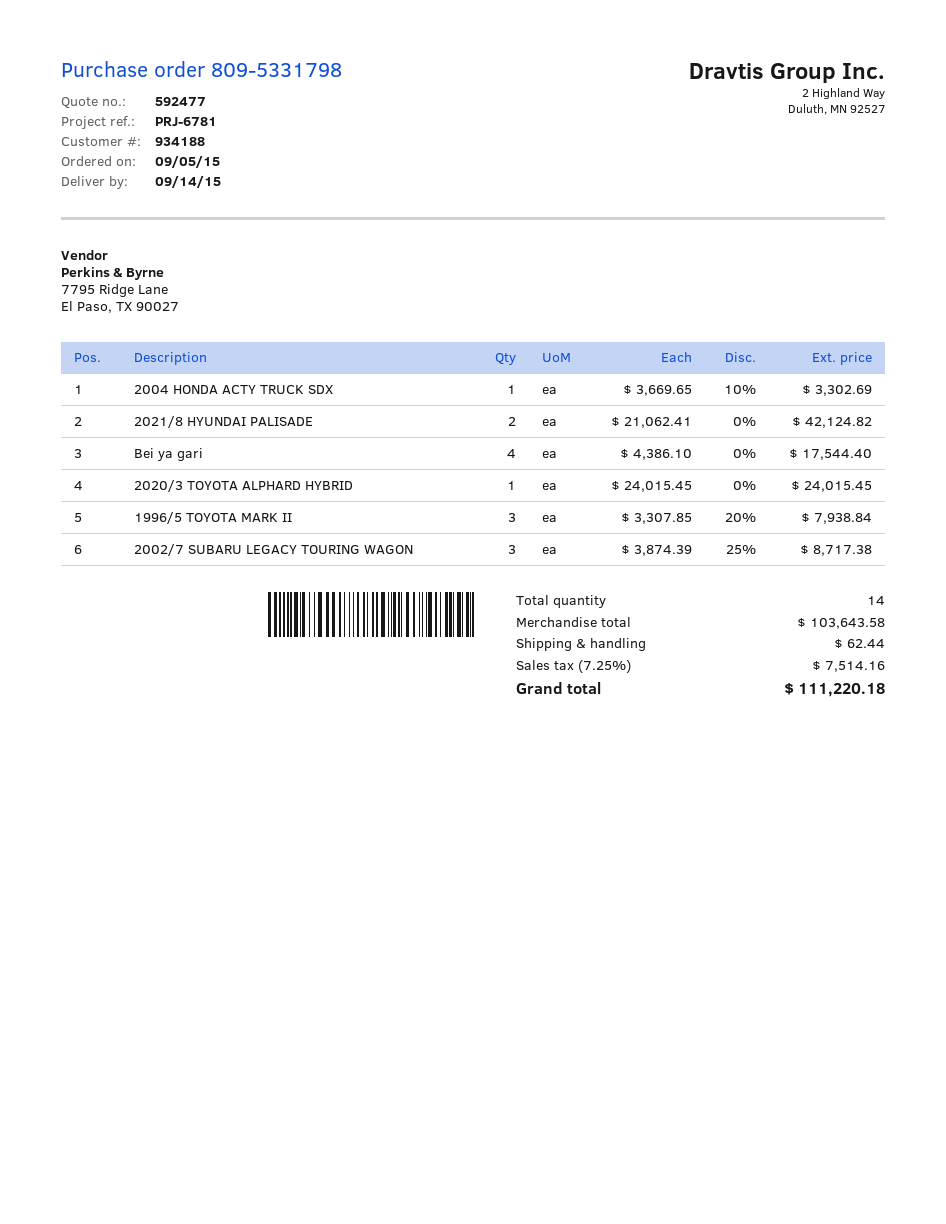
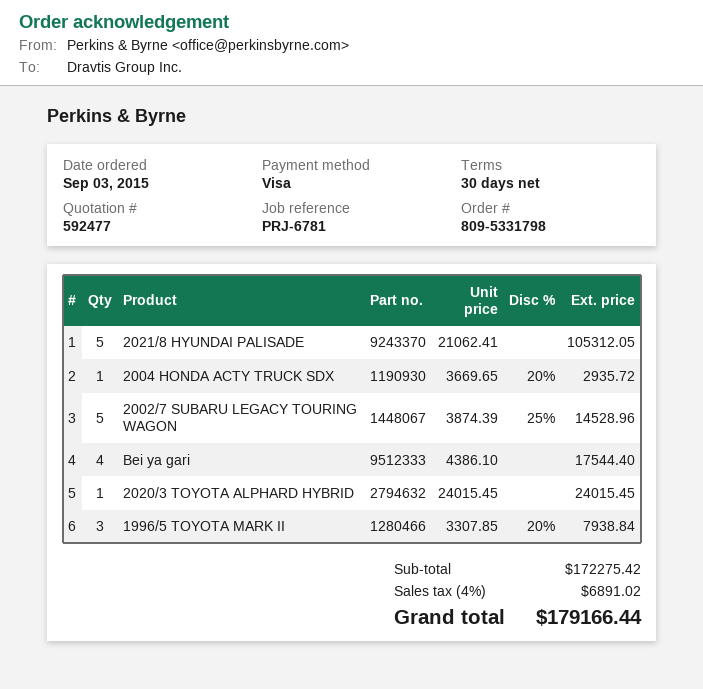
order date: 2015-09-05 -> 2015-09-03
2004 HONDA ACTY TRUCK SDX: 1 x 3669.65 - 10% = 3302.69 -> 1 x 3669.65 - 20% = 2935.72
2021/8 HYUNDAI PALISADE: 2 x 21062.41 = 42124.82 -> 5 x 21062.41 = 105312.05
2002/7 SUBARU LEGACY TOURING WAGON: 3 x 3874.39 - 25% = 8717.38 -> 5 x 3874.39 - 25% = 14528.96
subtotal: 103643.58 -> 172275.42
shipping: 62.44 -> none
tax: 7.25% = 7514.16 -> 4% = 6891.02
total: 111220.18 -> 179166.44

